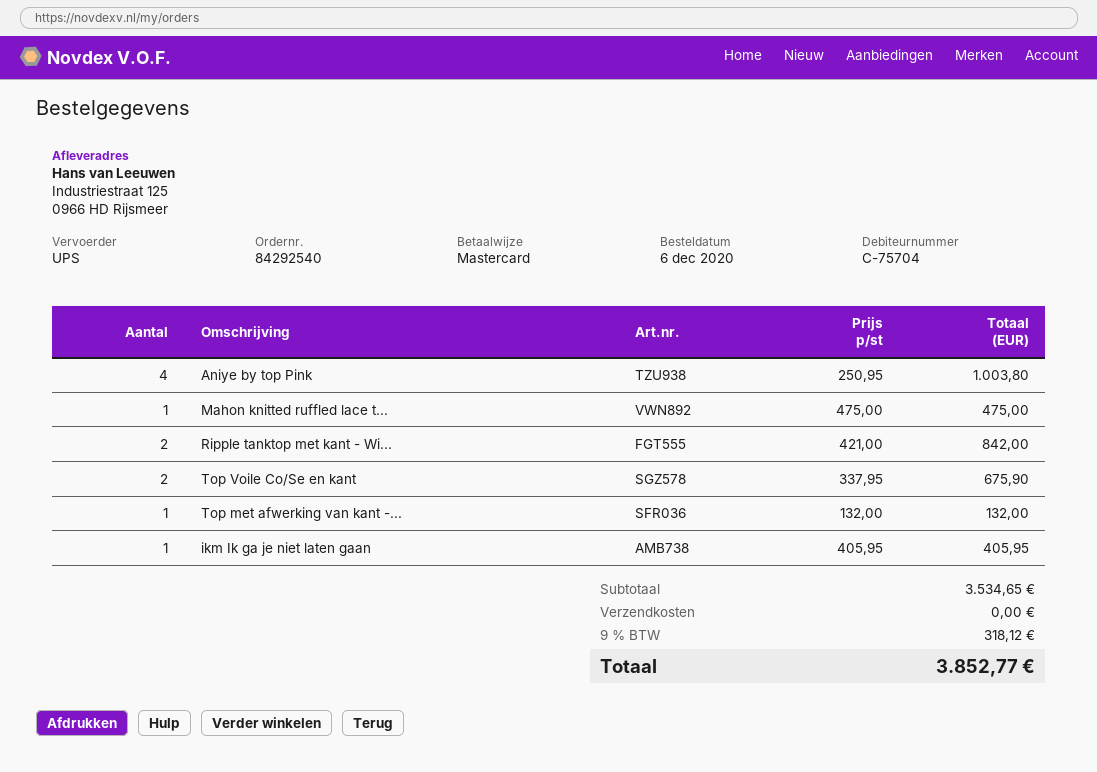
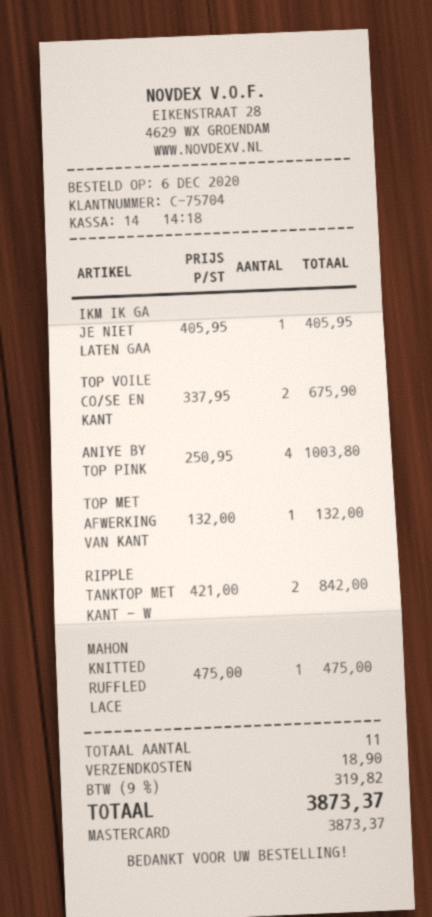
shipping: 0.00 -> 18.90
tax: 9% = 318.12 -> 9% = 319.82
total: 3852.77 -> 3873.37

